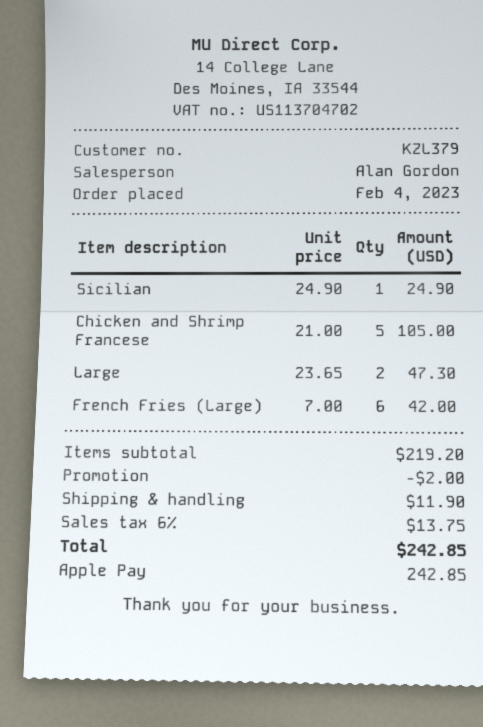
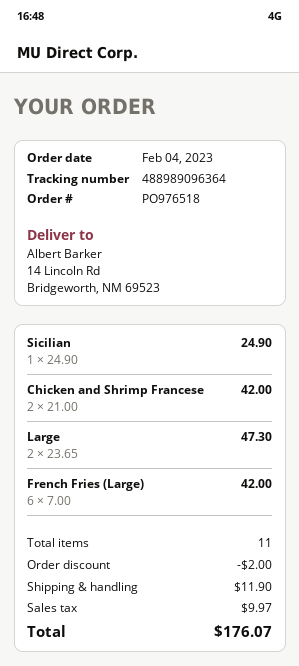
Chicken and Shrimp Francese: 5 x 21.00 = 105.00 -> 2 x 21.00 = 42.00
tax: 13.75 -> 9.97
total: 242.85 -> 176.07

